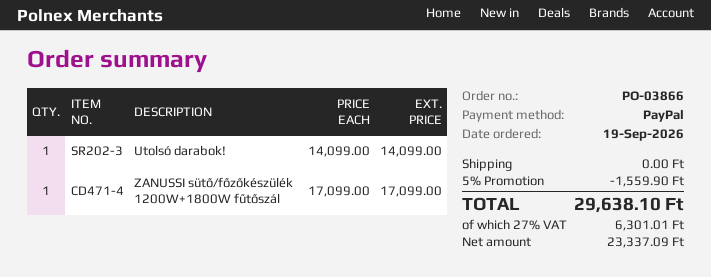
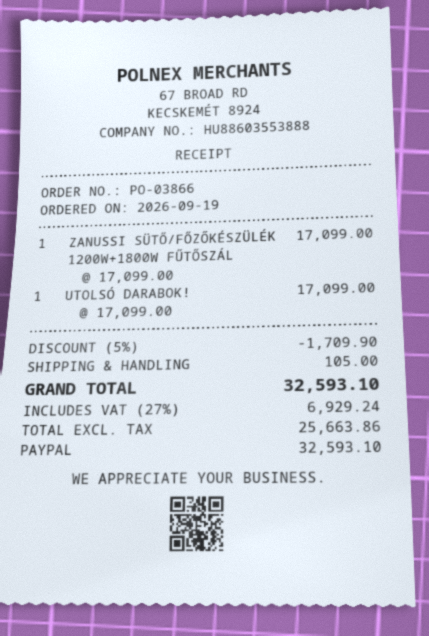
Utolsó darabok!: 1 x 14099.00 = 14099.00 -> 1 x 17099.00 = 17099.00
discount: 5% = 1559.90 -> 5% = 1709.90
shipping: 0.00 -> 105.00
net: 23337.09 -> 25663.86
tax: 27% = 6301.01 -> 27% = 6929.24
total: 29638.10 -> 32593.10

